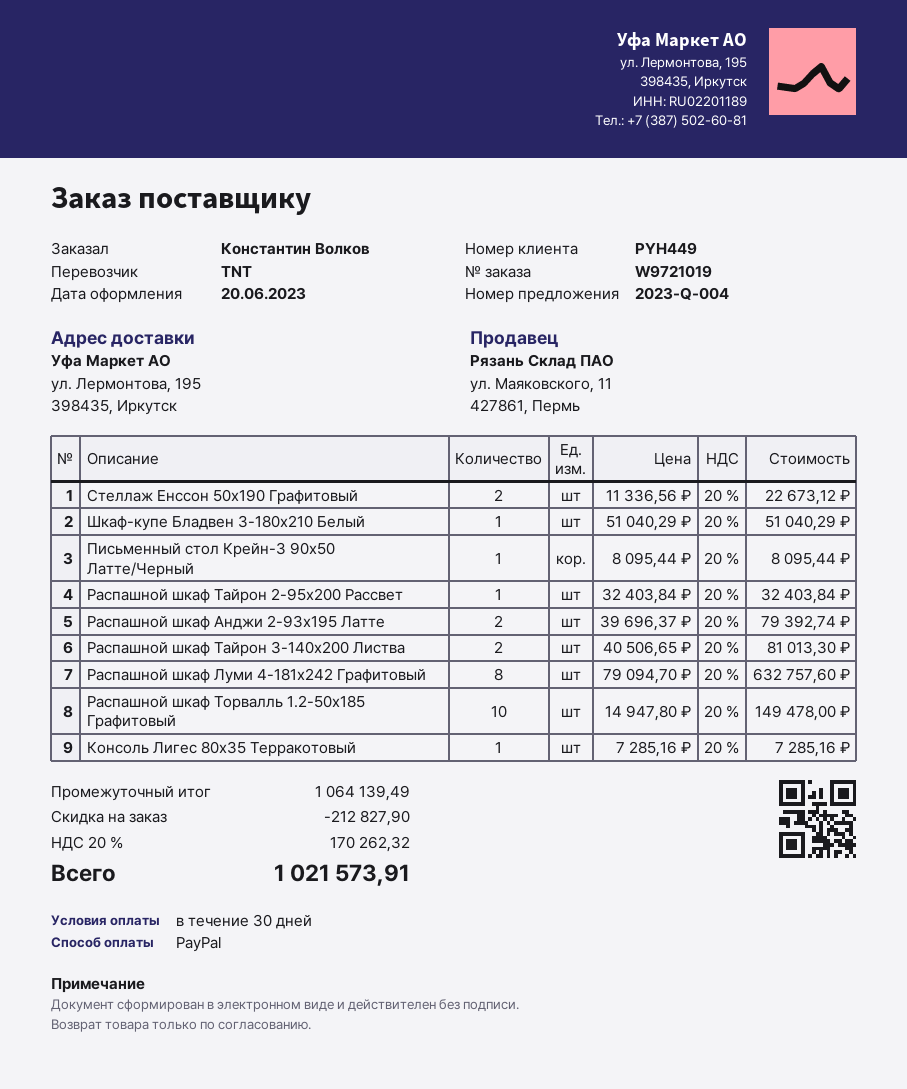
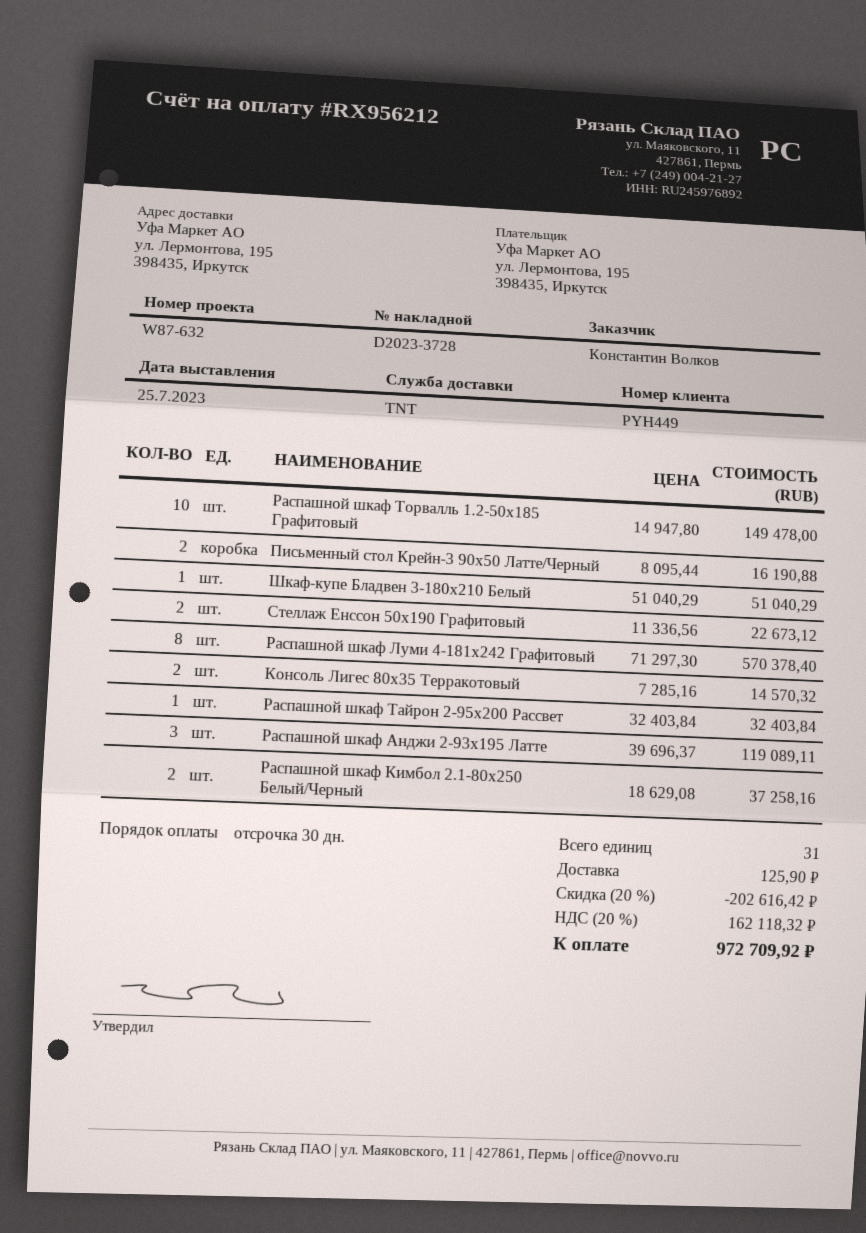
Письменный стол Крейн-3 90x50 Латте/Черный: 1 x 8095.44 = 8095.44 -> 2 x 8095.44 = 16190.88
Распашной шкаф Анджи 2-93x195 Латте: 2 x 39696.37 = 79392.74 -> 3 x 39696.37 = 119089.11
Распашной шкаф Тайрон 3-140x200 Листва: 2 x 40506.65 = 81013.30 -> none
Распашной шкаф Луми 4-181x242 Графитовый: 8 x 79094.70 = 632757.60 -> 8 x 71297.30 = 570378.40
Консоль Лигес 80x35 Терракотовый: 1 x 7285.16 = 7285.16 -> 2 x 7285.16 = 14570.32
Распашной шкаф Кимбол 2.1-80x250 Белый/Черный: none -> 2 x 18629.08 = 37258.16
discount: 212827.90 -> 202616.42
shipping: none -> 125.90
tax: 20% = 170262.32 -> 20% = 162118.32
total: 1021573.91 -> 972709.92

